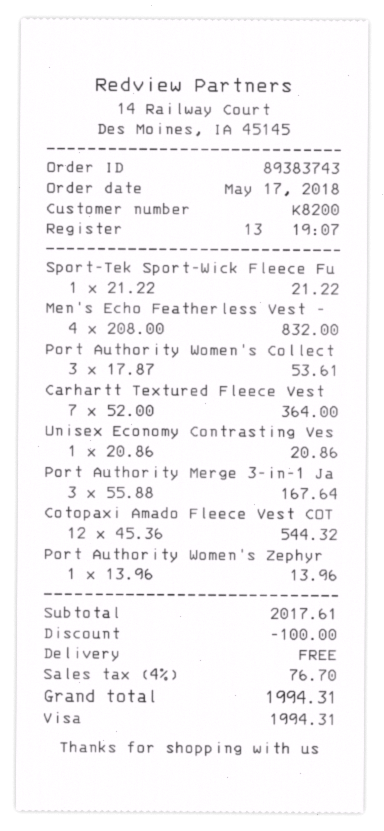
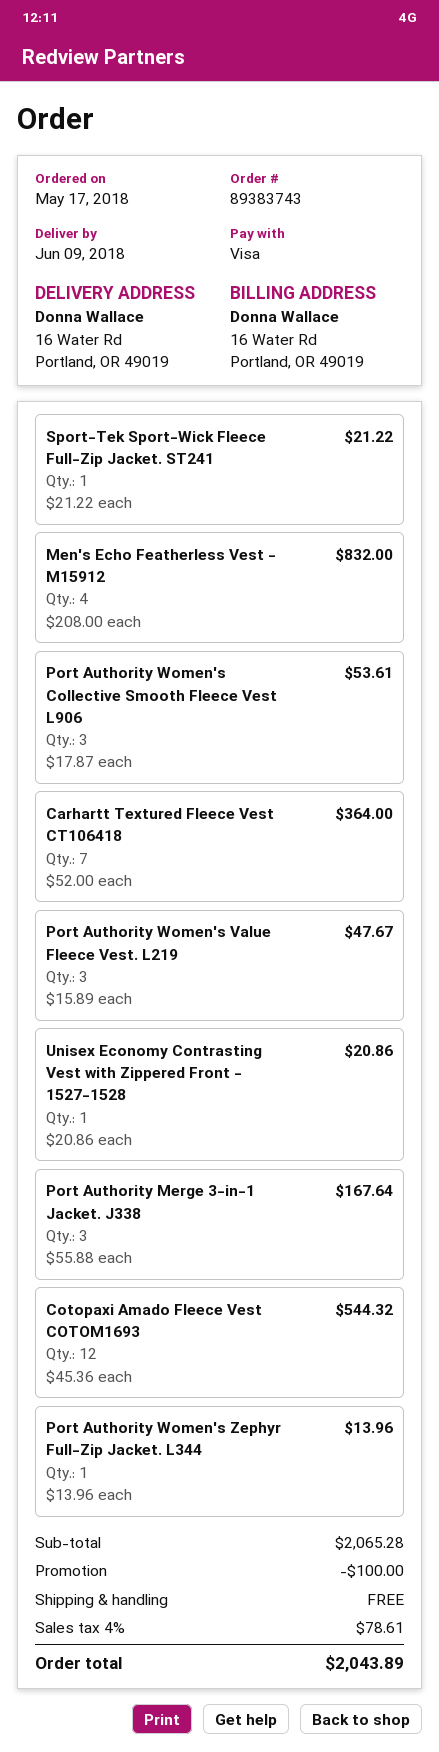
Port Authority Women's Value Fleece Vest. L219: none -> 3 x 15.89 = 47.67
subtotal: 2017.61 -> 2065.28
tax: 4% = 76.70 -> 4% = 78.61
total: 1994.31 -> 2043.89

